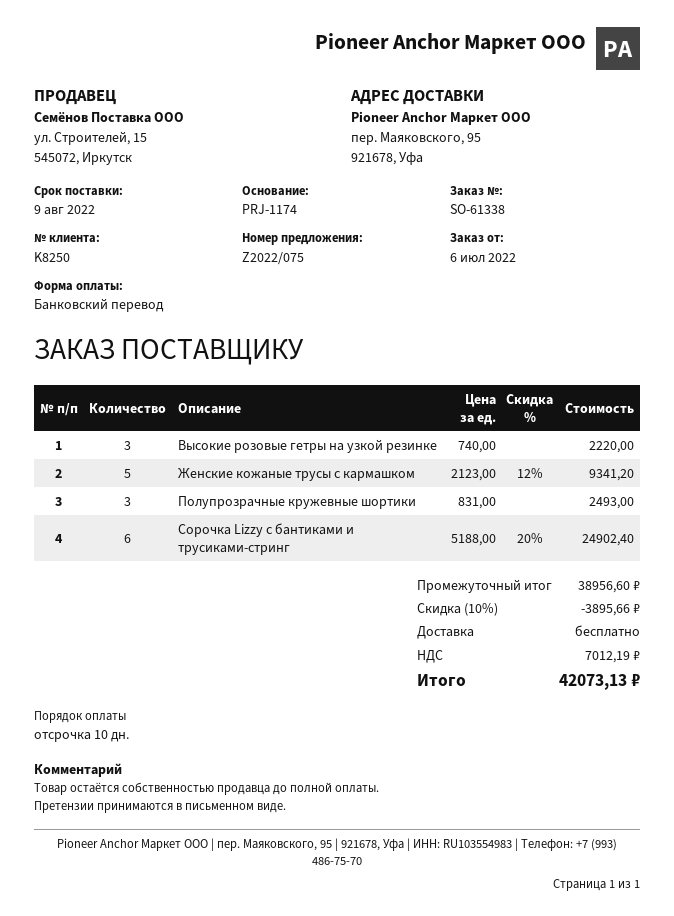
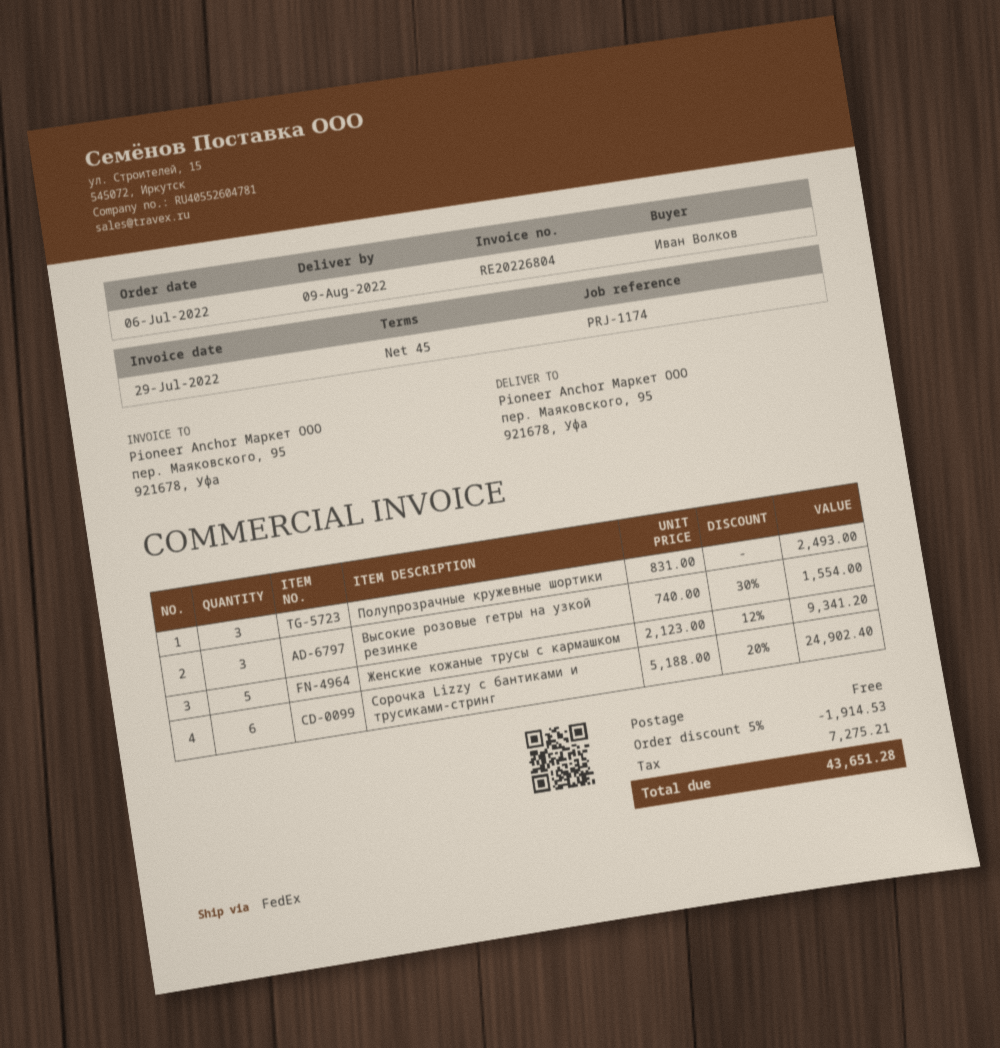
payment terms: 10 days -> 45 days
Высокие розовые гетры на узкой резинке: 3 x 740.00 = 2220.00 -> 3 x 740.00 - 30% = 1554.00
discount: 10% = 3895.66 -> 5% = 1914.53
tax: 7012.19 -> 7275.21
total: 42073.13 -> 43651.28

